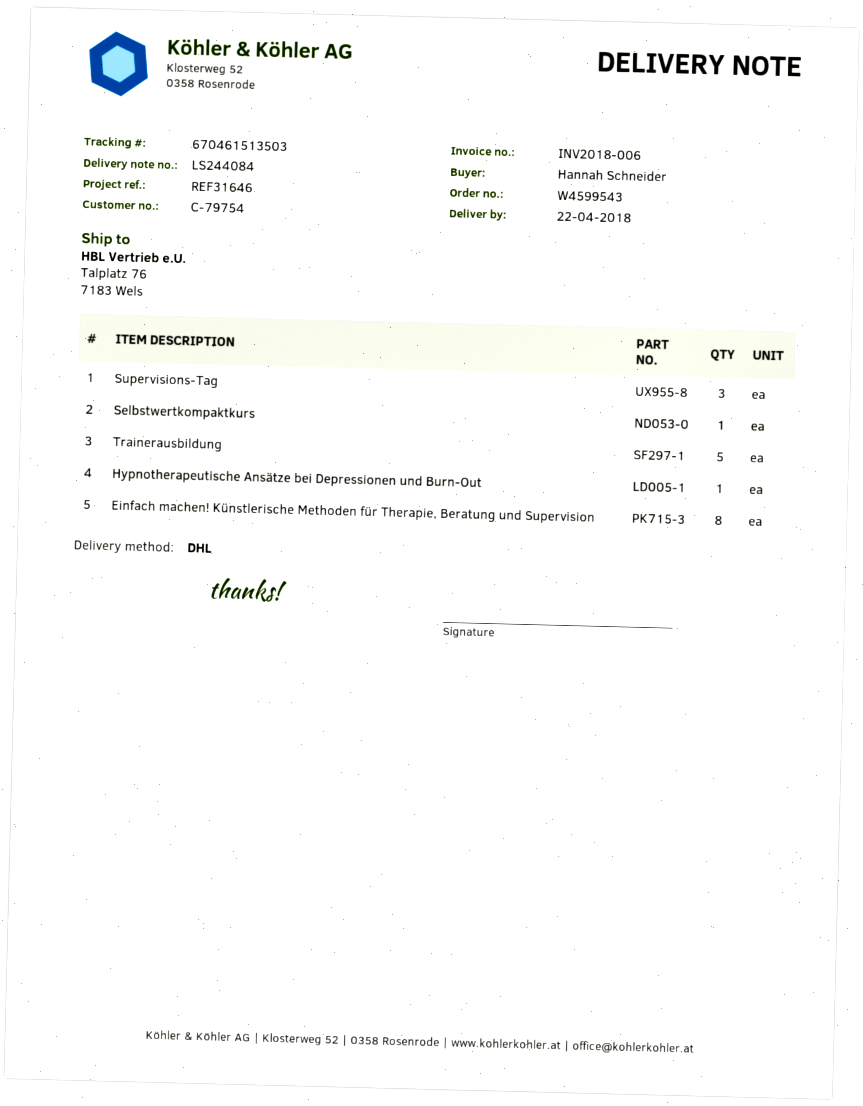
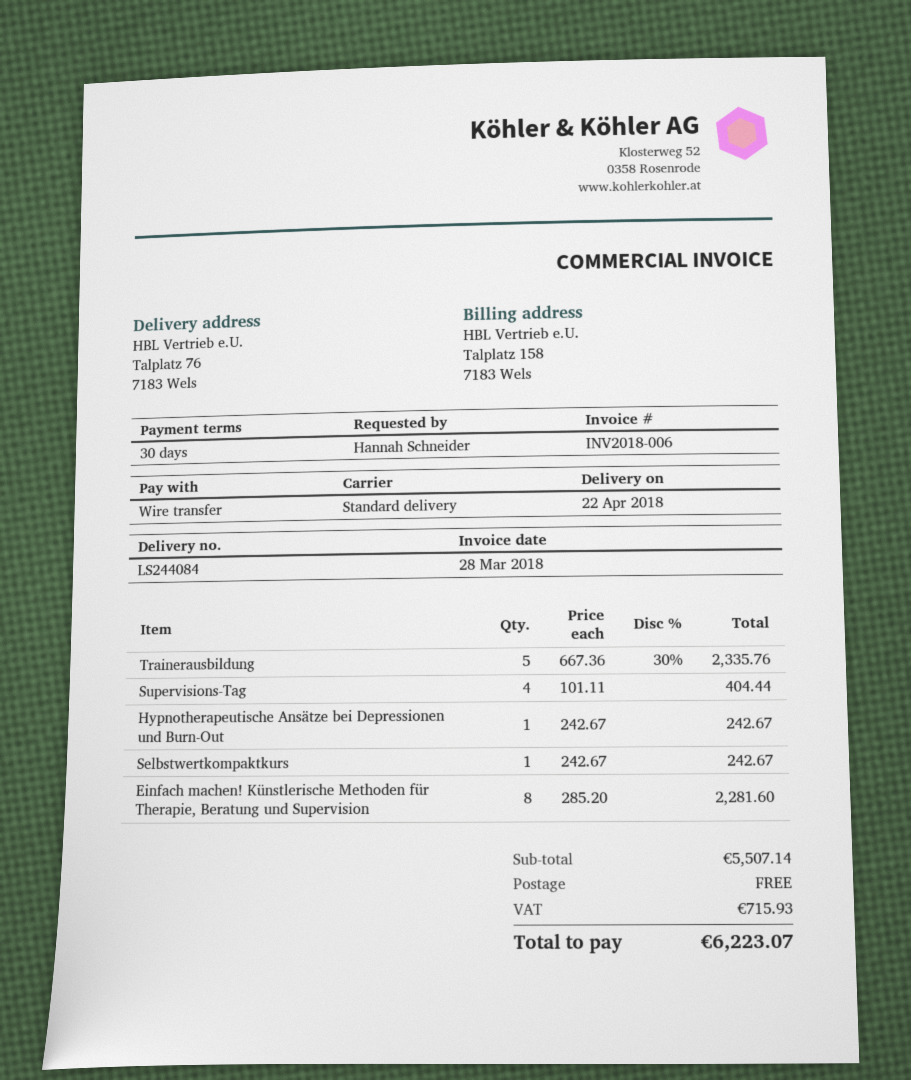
shipping method: DHL -> standard
Supervisions-Tag: 3 -> 4

